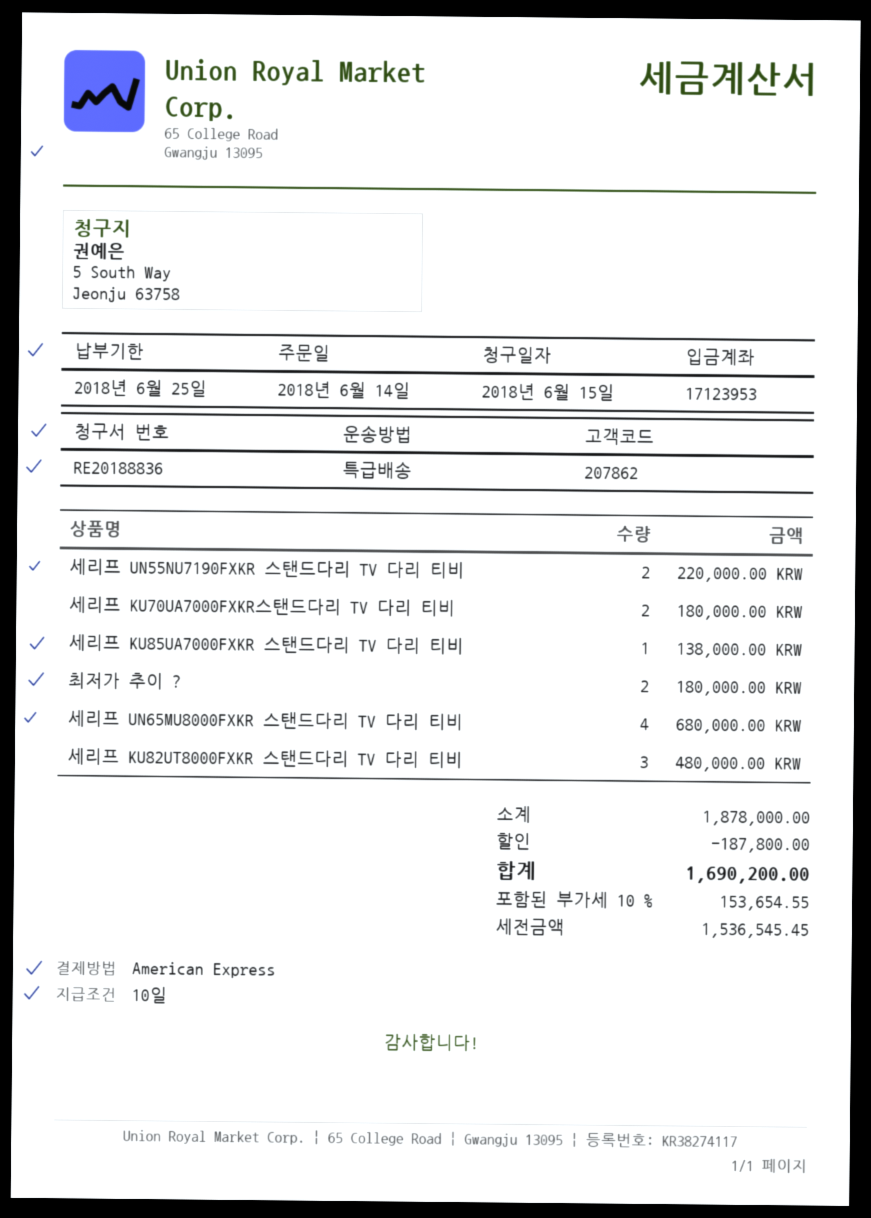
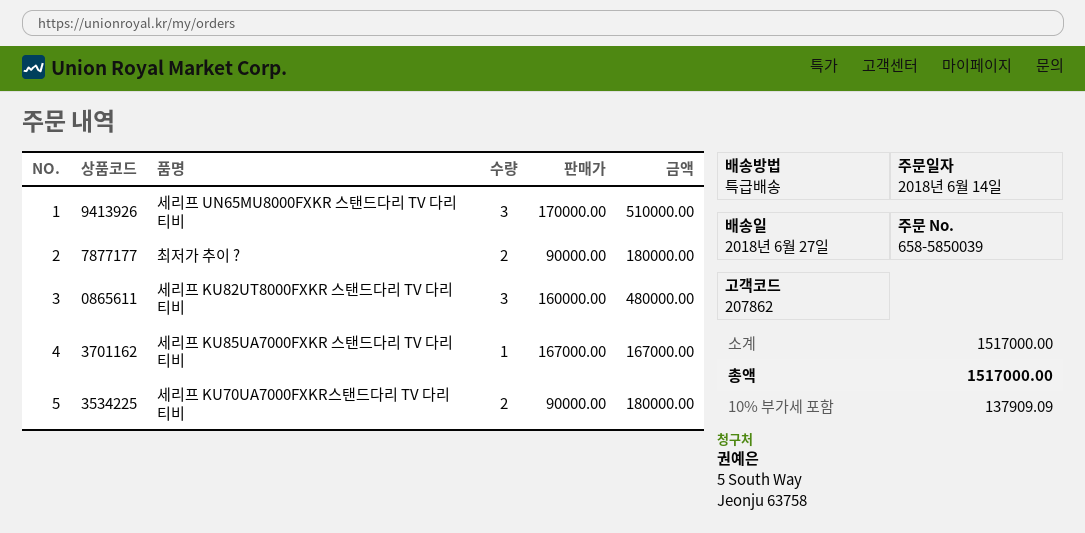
세리프 UN55NU7190FXKR 스탠드다리 TV 다리 티비: 2 for 220000.00 -> none
세리프 KU85UA7000FXKR 스탠드다리 TV 다리 티비: 1 for 138000.00 -> 1 for 167000.00
세리프 UN65MU8000FXKR 스탠드다리 TV 다리 티비: 4 for 680000.00 -> 3 for 510000.00
subtotal: 1878000.00 -> 1517000.00
discount: 187800.00 -> none
tax: 10% = 153654.55 -> 10% = 137909.09
total: 1690200.00 -> 1517000.00

